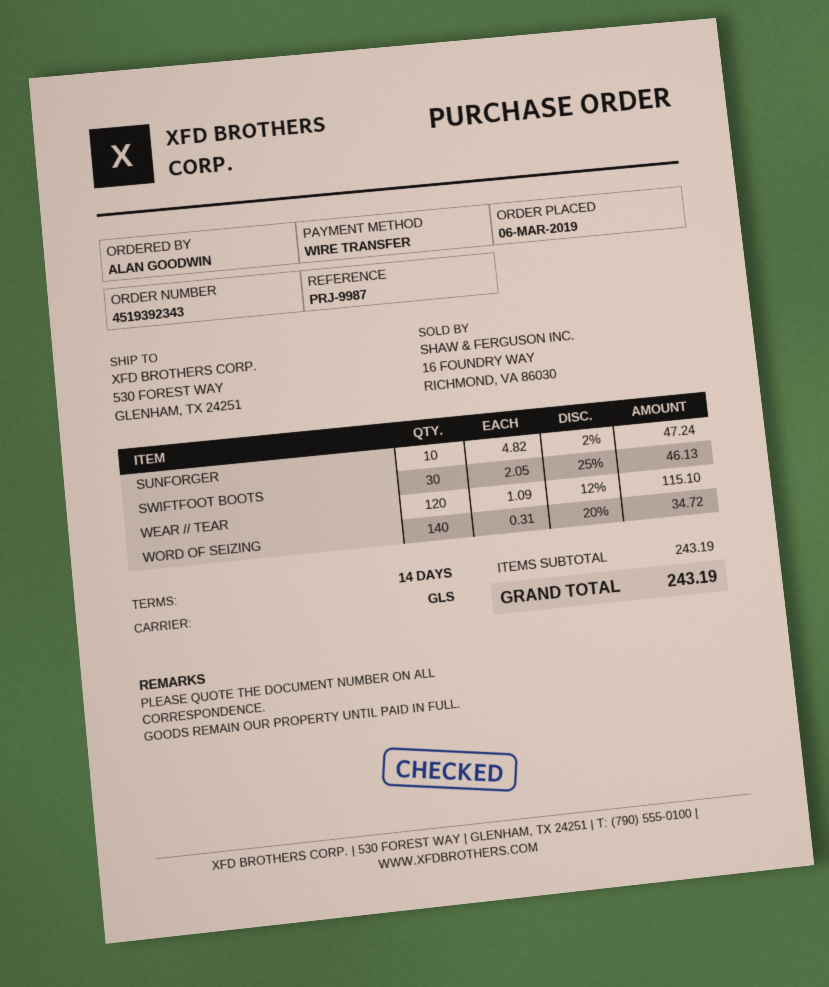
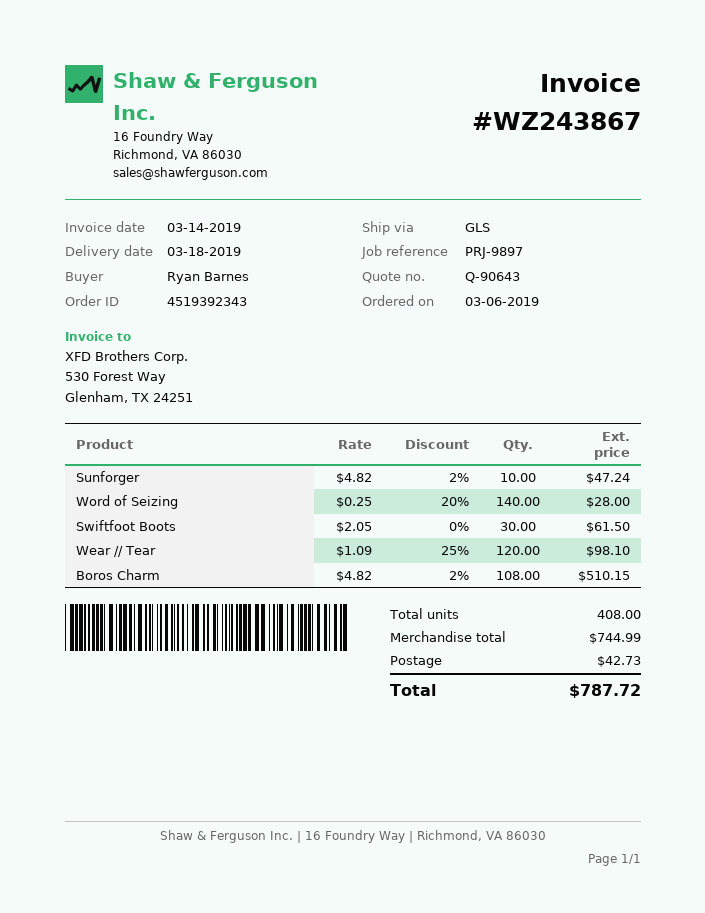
reference: PRJ-9987 -> PRJ-9897
ordered by: ALAN GOODWIN -> Ryan Barnes
SWIFTFOOT BOOTS: 30 x 2.05 - 25% = 46.13 -> 30 x 2.05 = 61.50
WEAR // TEAR: 120 x 1.09 - 12% = 115.10 -> 120 x 1.09 - 25% = 98.10
WORD OF SEIZING: 140 x 0.31 - 20% = 34.72 -> 140 x 0.25 - 20% = 28.00
Boros Charm: none -> 108 x 4.82 - 2% = 510.15
subtotal: 243.19 -> 744.99
shipping: none -> 42.73
total: 243.19 -> 787.72

